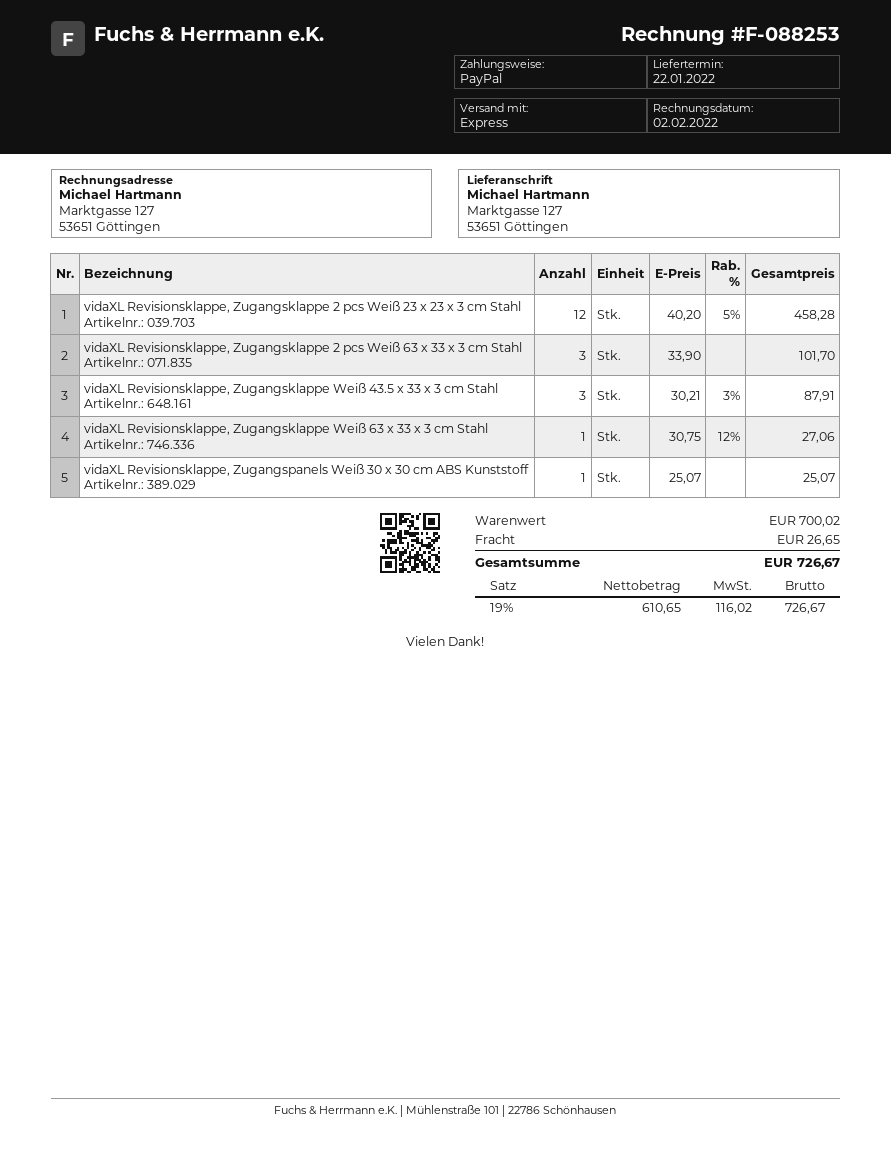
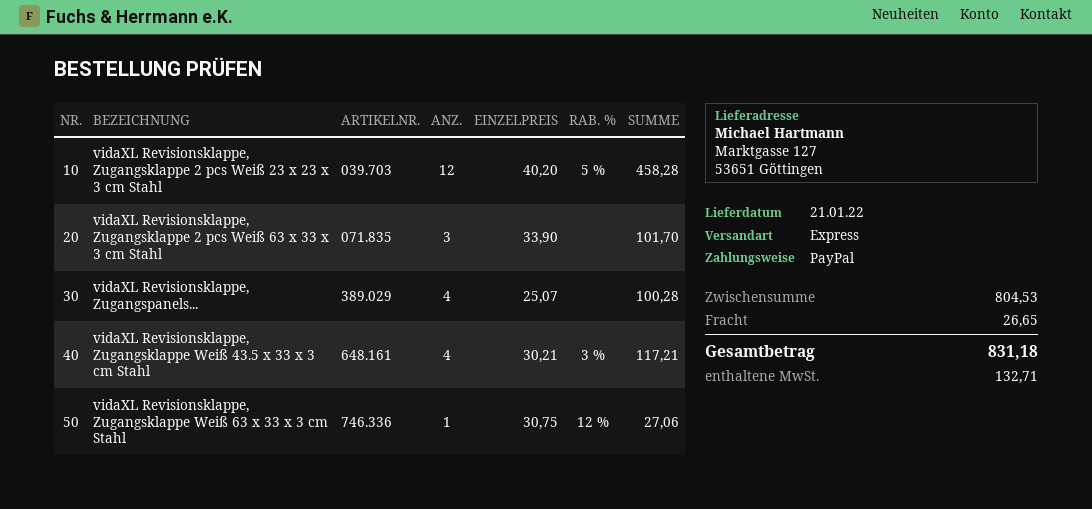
delivery date: 2022-01-22 -> 2022-01-21
vidaXL Revisionsklappe, Zugangsklappe Weiß 43.5 x 33 x 3 cm Stahl: 3 x 30.21 - 3% = 87.91 -> 4 x 30.21 - 3% = 117.21
vidaXL Revisionsklappe, Zugangspanels Weiß 30 x 30 cm ABS Kunststoff: 1 x 25.07 = 25.07 -> 4 x 25.07 = 100.28
subtotal: 700.02 -> 804.53
tax: 116.02 -> 132.71
total: 726.67 -> 831.18

